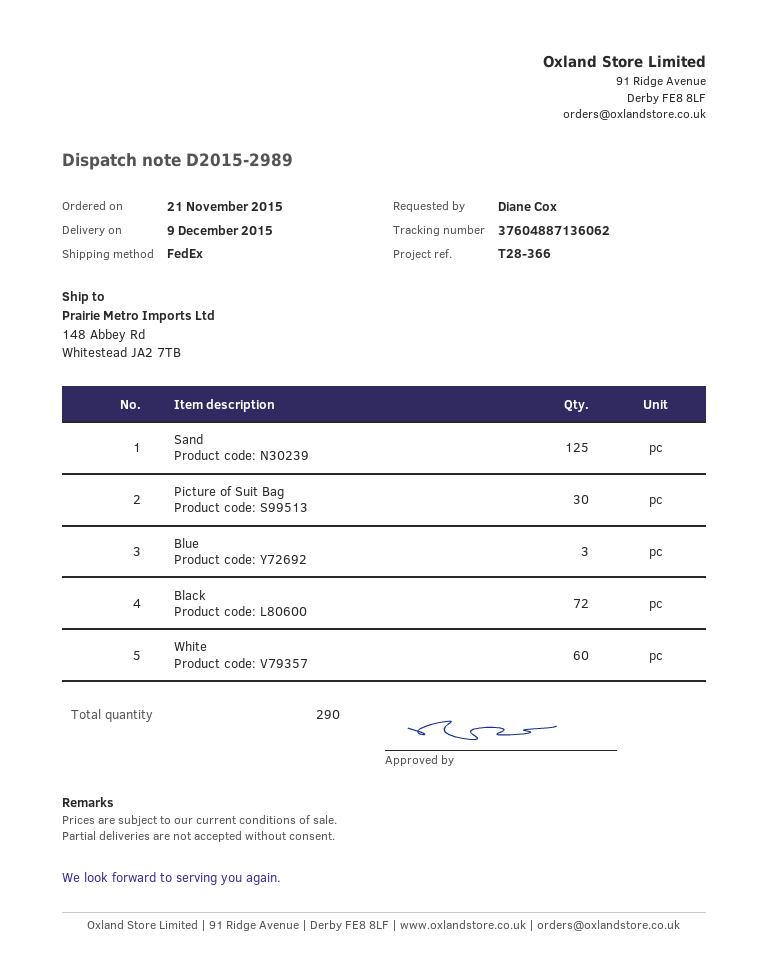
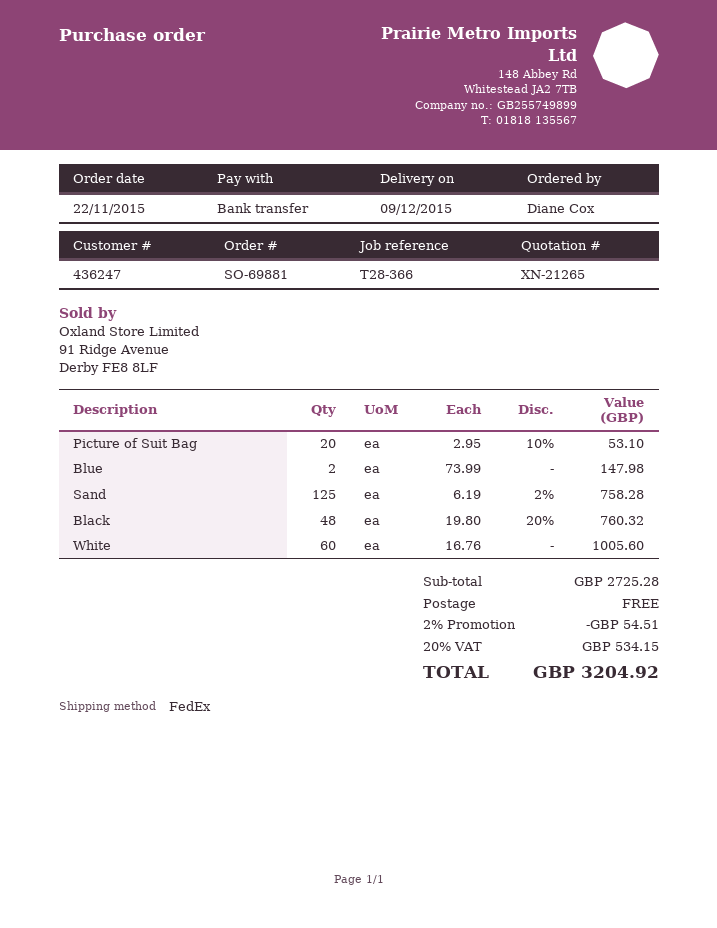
order date: 2015-11-21 -> 2015-11-22
Picture of Suit Bag: 30 -> 20
Blue: 3 -> 2
Black: 72 -> 48

